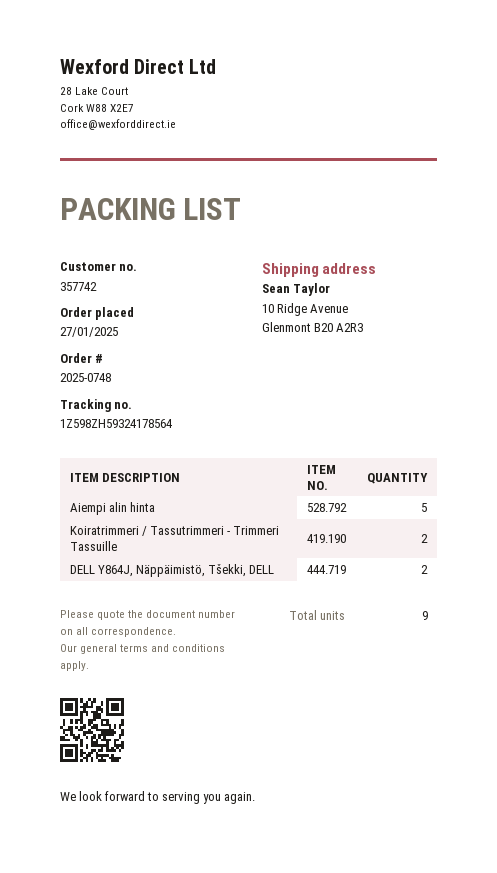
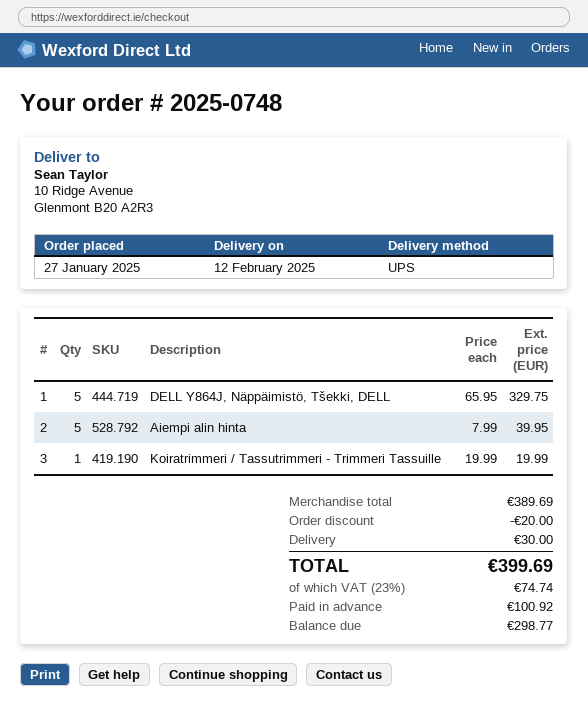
Koiratrimmeri / Tassutrimmeri - Trimmeri Tassuille: 2 -> 1
DELL Y864J, Näppäimistö, Tšekki, DELL: 2 -> 5

